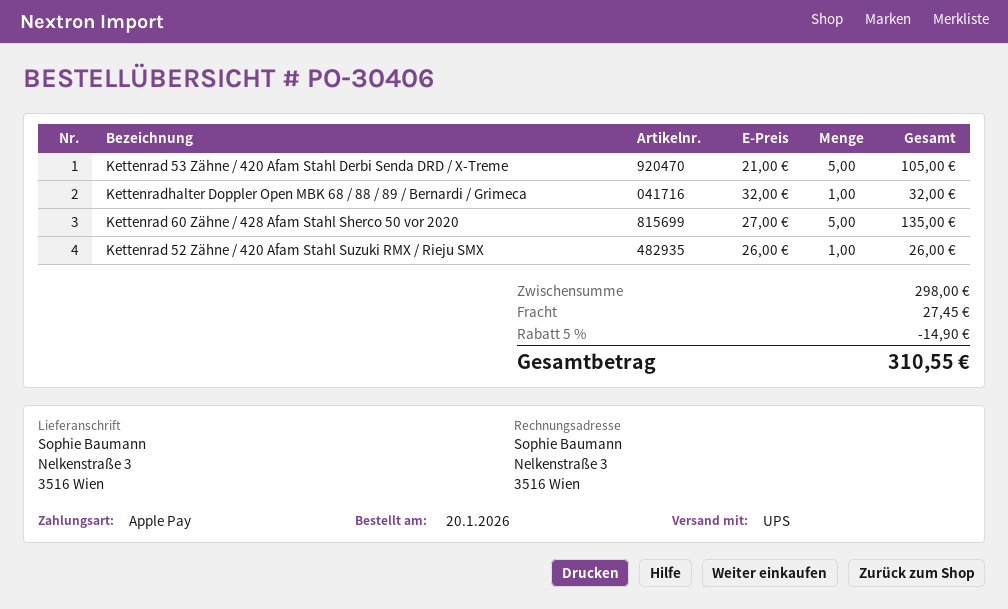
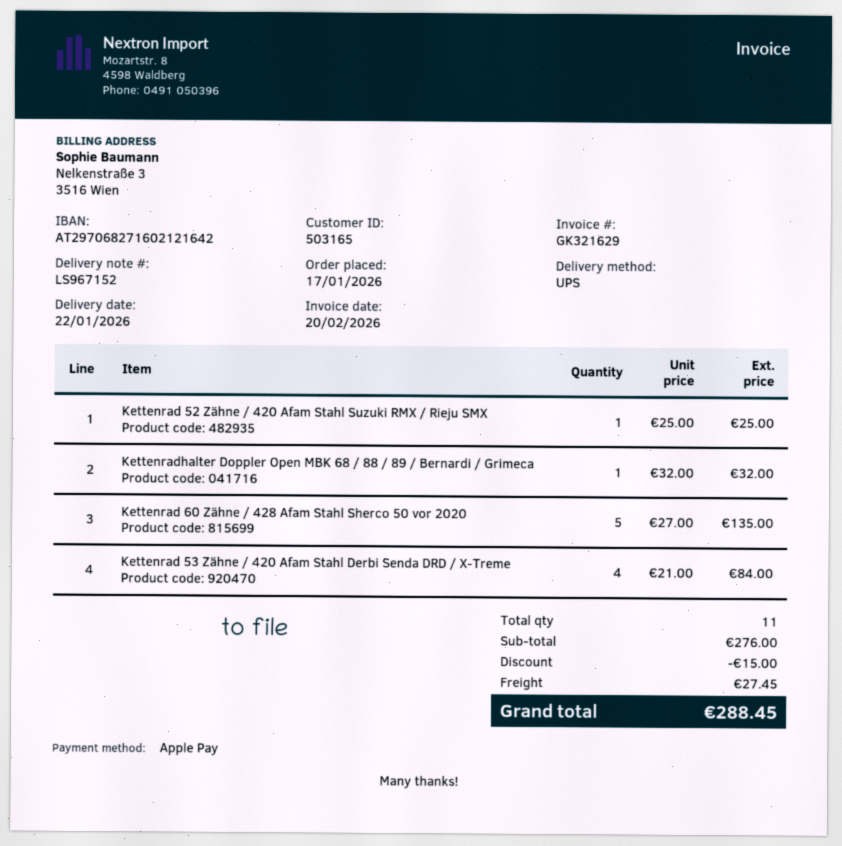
order date: 2026-01-20 -> 2026-01-17
Kettenrad 53 Zähne / 420 Afam Stahl Derbi Senda DRD / X-Treme: 5 x 21.00 = 105.00 -> 4 x 21.00 = 84.00
Kettenrad 52 Zähne / 420 Afam Stahl Suzuki RMX / Rieju SMX: 1 x 26.00 = 26.00 -> 1 x 25.00 = 25.00
subtotal: 298.00 -> 276.00
discount: 14.90 -> 15.00
total: 310.55 -> 288.45

